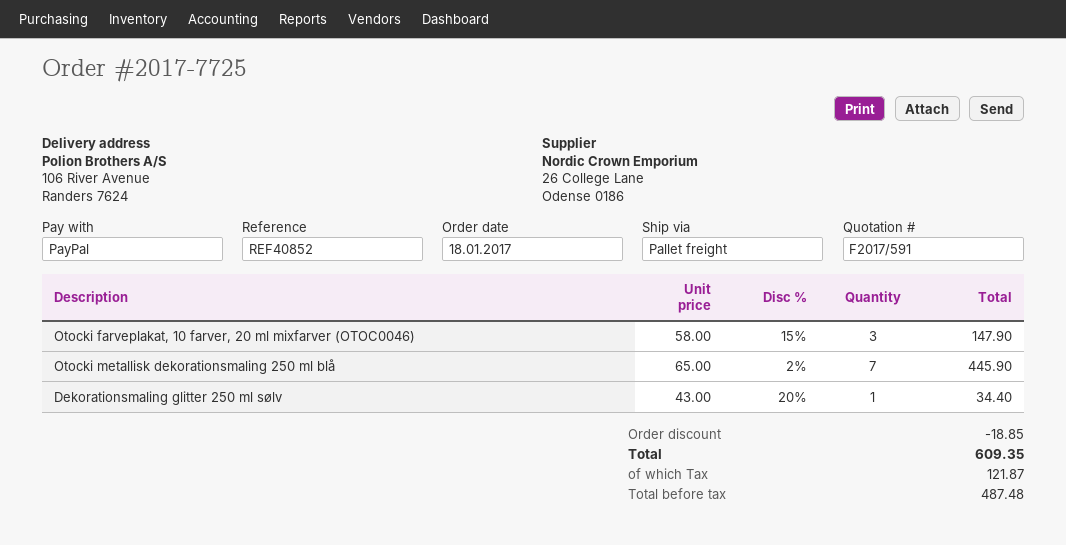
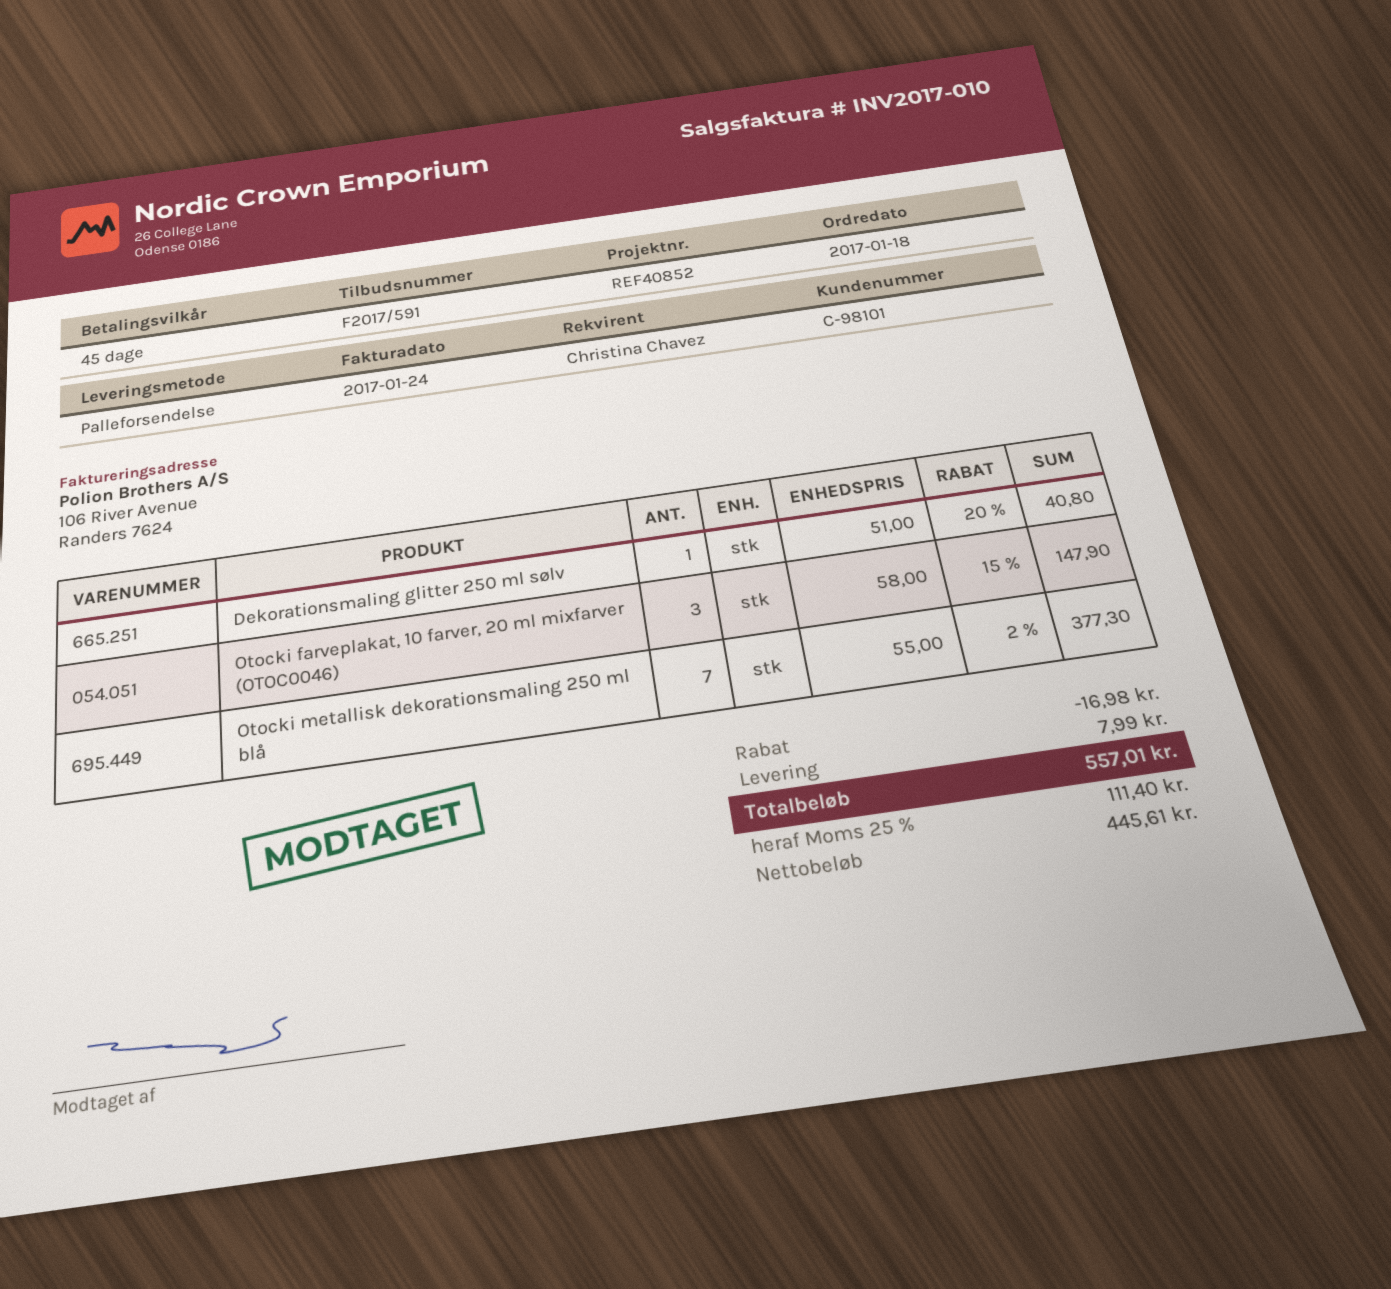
Otocki metallisk dekorationsmaling 250 ml blå: 7 x 65.00 - 2% = 445.90 -> 7 x 55.00 - 2% = 377.30
Dekorationsmaling glitter 250 ml sølv: 1 x 43.00 - 20% = 34.40 -> 1 x 51.00 - 20% = 40.80
discount: 18.85 -> 16.98
shipping: none -> 7.99
net: 487.48 -> 445.61
tax: 121.87 -> 111.40
total: 609.35 -> 557.01

